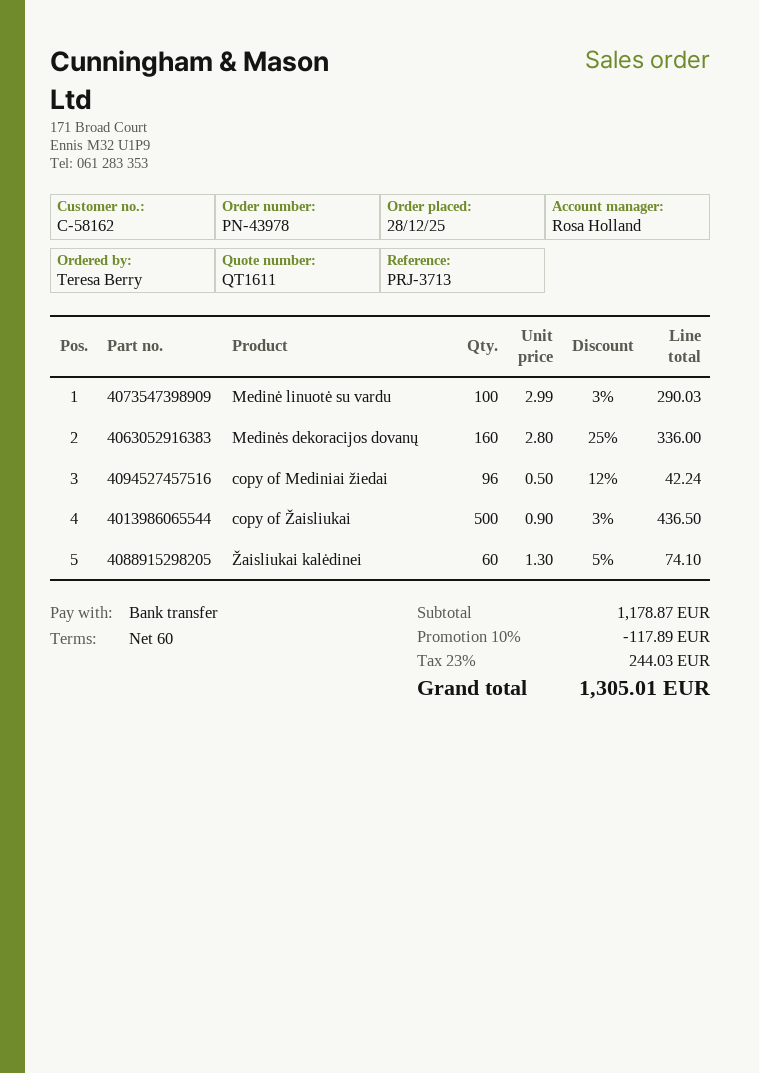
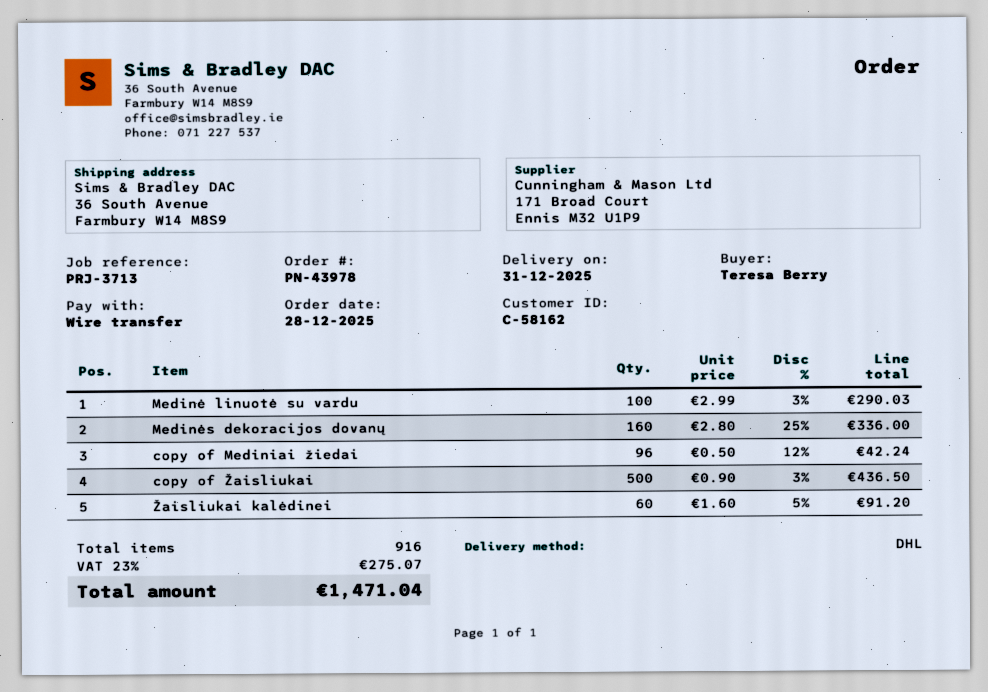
Žaisliukai kalėdinei: 60 x 1.30 - 5% = 74.10 -> 60 x 1.60 - 5% = 91.20
discount: 10% = 117.89 -> none
tax: 23% = 244.03 -> 23% = 275.07
total: 1305.01 -> 1471.04

